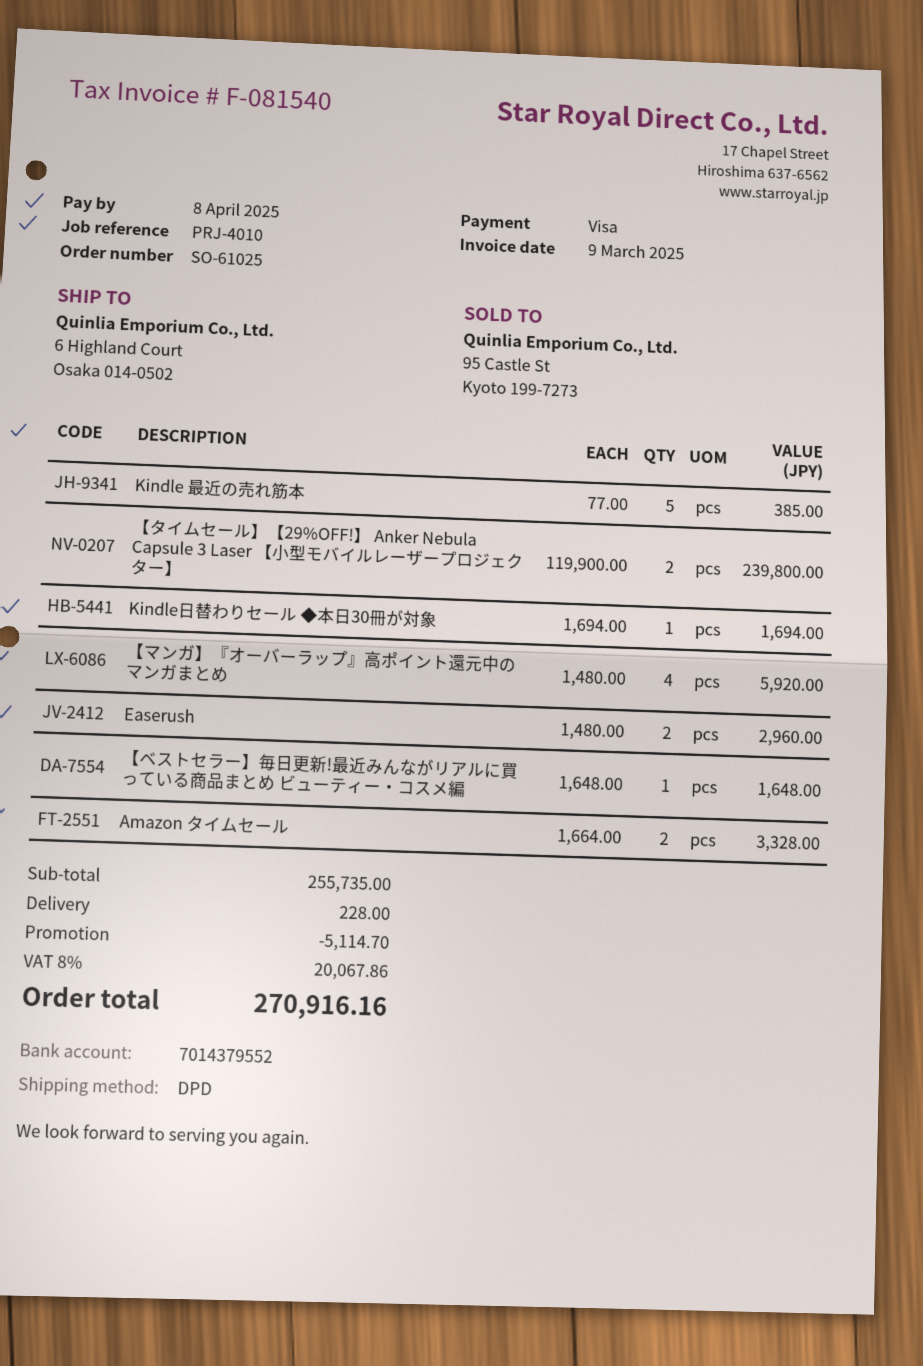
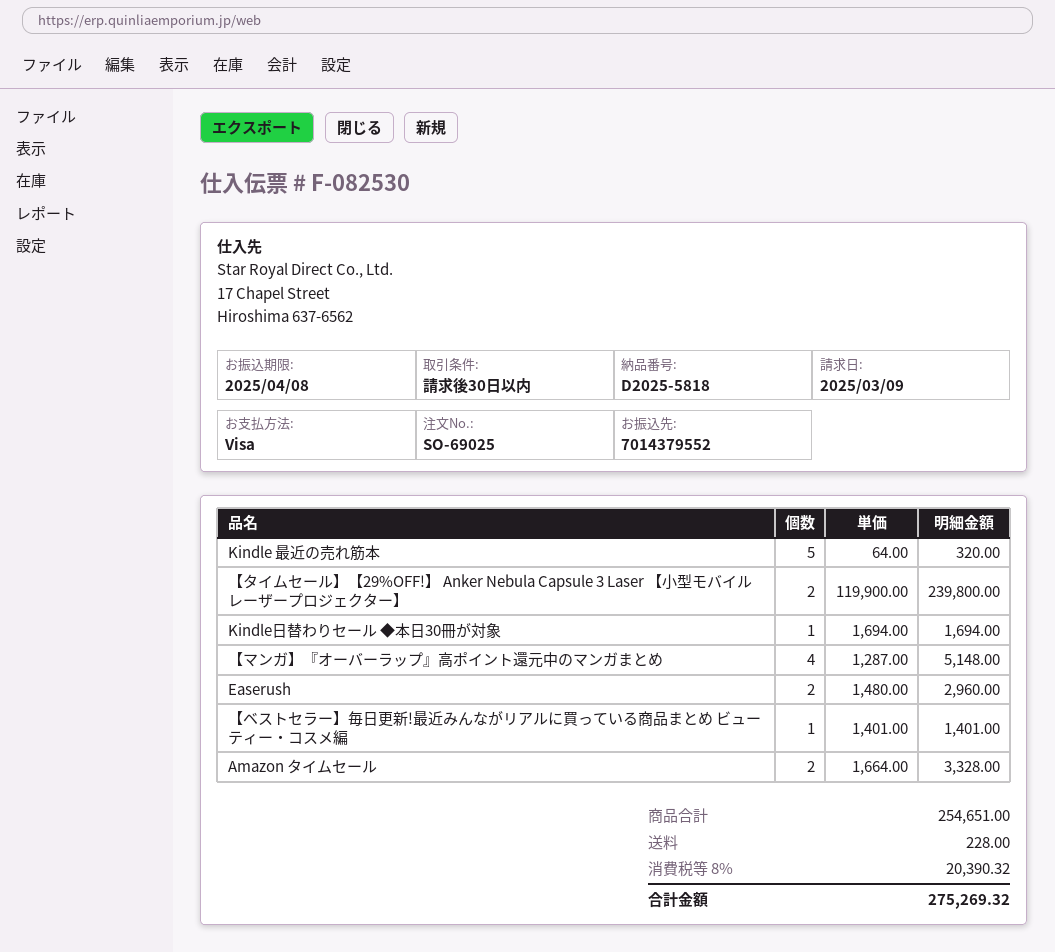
order number: SO-61025 -> SO-69025
invoice number: F-081540 -> F-082530
Kindle 最近の売れ筋本: 5 x 77.00 = 385.00 -> 5 x 64.00 = 320.00
【マンガ】『オーバーラップ』高ポイント還元中のマンガまとめ: 4 x 1480.00 = 5920.00 -> 4 x 1287.00 = 5148.00
【ベストセラー】毎日更新!最近みんながリアルに買っている商品まとめ ビューティー・コスメ編: 1 x 1648.00 = 1648.00 -> 1 x 1401.00 = 1401.00
subtotal: 255735.00 -> 254651.00
discount: 5114.70 -> none
tax: 8% = 20067.86 -> 8% = 20390.32
total: 270916.16 -> 275269.32

